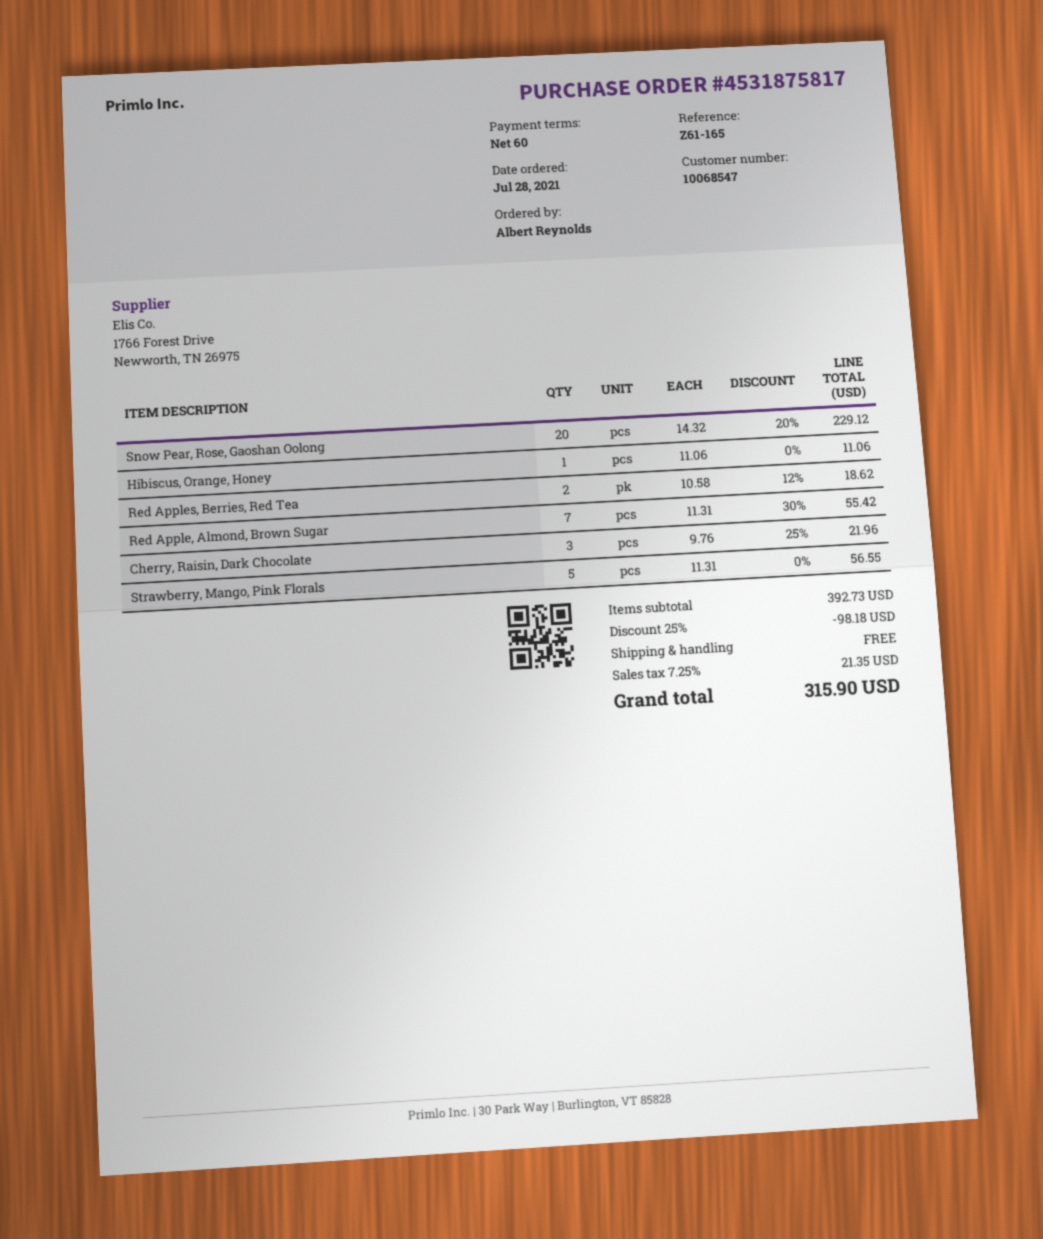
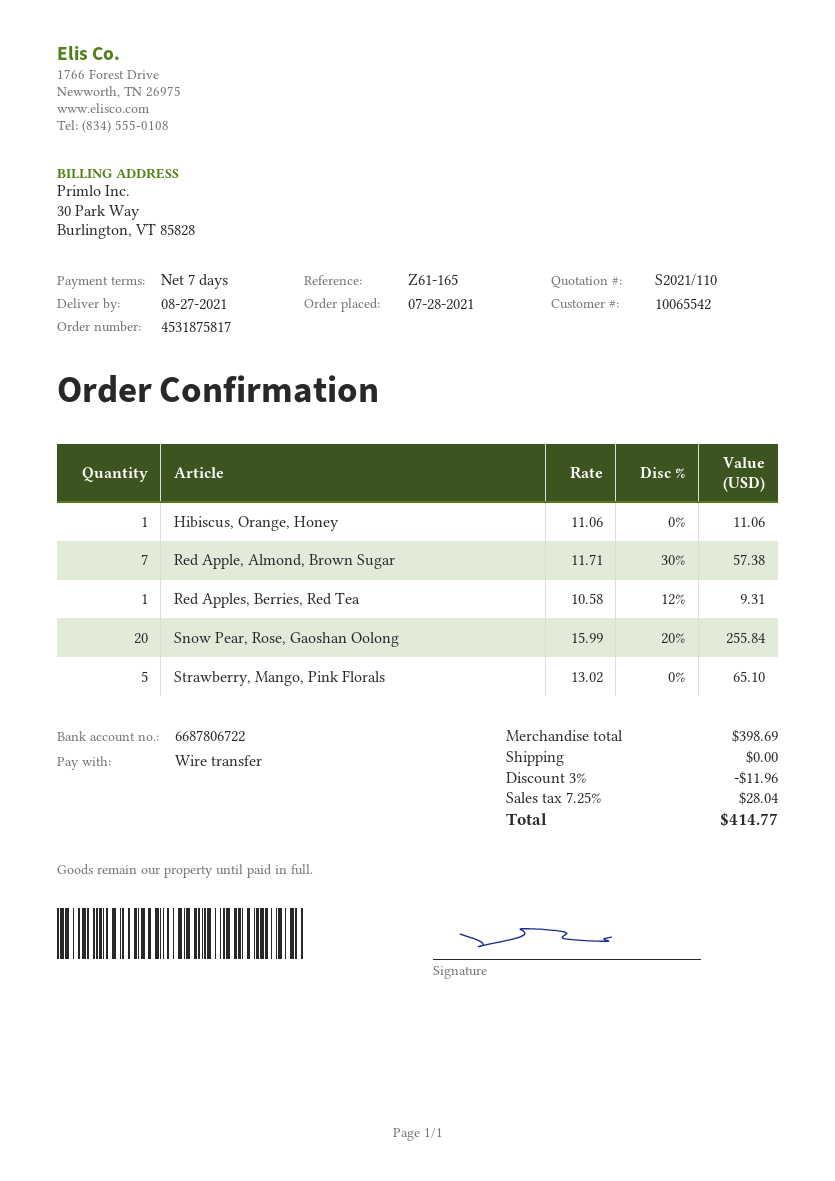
payment terms: 60 days -> 7 days
customer number: 10068547 -> 10065542
Snow Pear, Rose, Gaoshan Oolong: 20 x 14.32 - 20% = 229.12 -> 20 x 15.99 - 20% = 255.84
Red Apples, Berries, Red Tea: 2 x 10.58 - 12% = 18.62 -> 1 x 10.58 - 12% = 9.31
Red Apple, Almond, Brown Sugar: 7 x 11.31 - 30% = 55.42 -> 7 x 11.71 - 30% = 57.38
Cherry, Raisin, Dark Chocolate: 3 x 9.76 - 25% = 21.96 -> none
Strawberry, Mango, Pink Florals: 5 x 11.31 = 56.55 -> 5 x 13.02 = 65.10
subtotal: 392.73 -> 398.69
discount: 25% = 98.18 -> 3% = 11.96
tax: 7.25% = 21.35 -> 7.25% = 28.04
total: 315.90 -> 414.77

